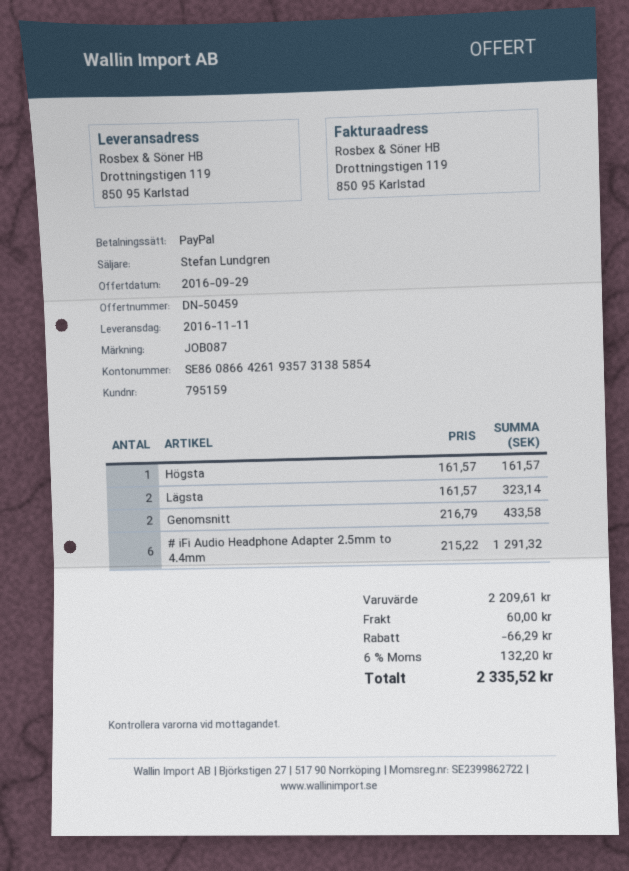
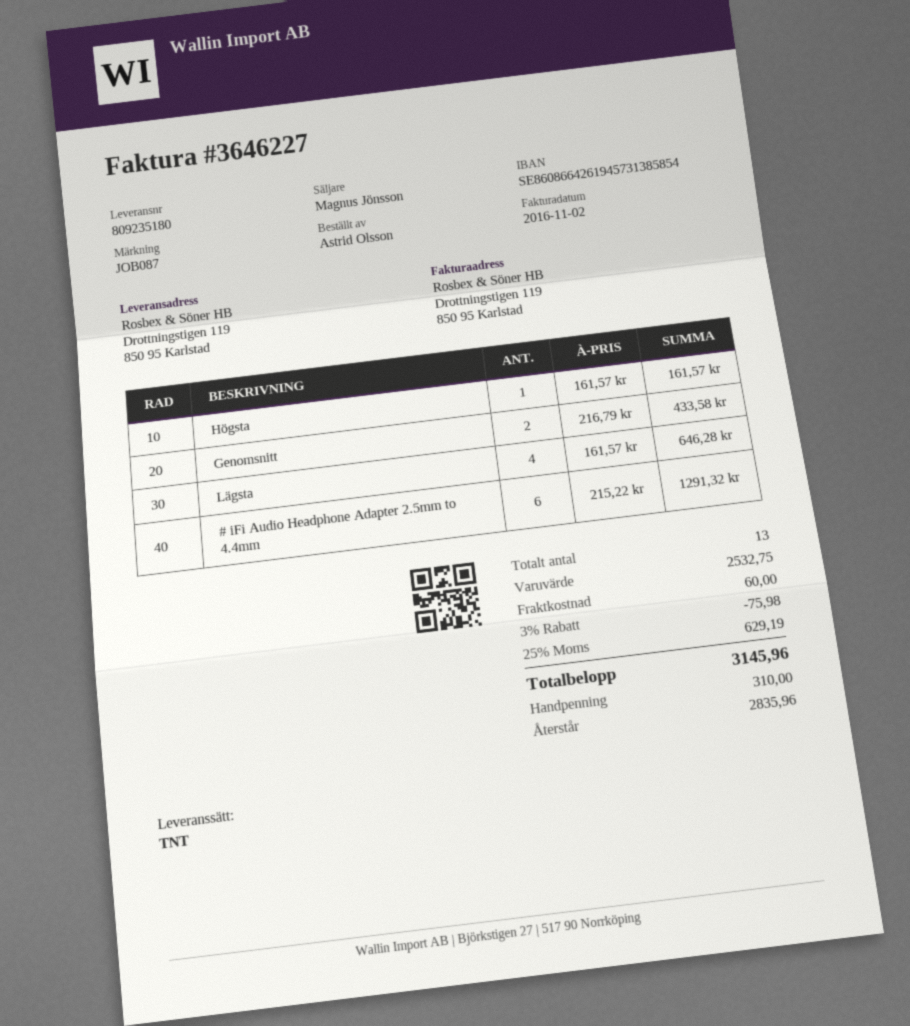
sales rep: Stefan Lundgren -> Magnus Jönsson
bank account: SE8608664261935731385854 -> SE8608664261945731385854
Lägsta: 2 x 161.57 = 323.14 -> 4 x 161.57 = 646.28
subtotal: 2209.61 -> 2532.75
discount: 66.29 -> 75.98
tax: 6% = 132.20 -> 25% = 629.19
total: 2335.52 -> 3145.96

